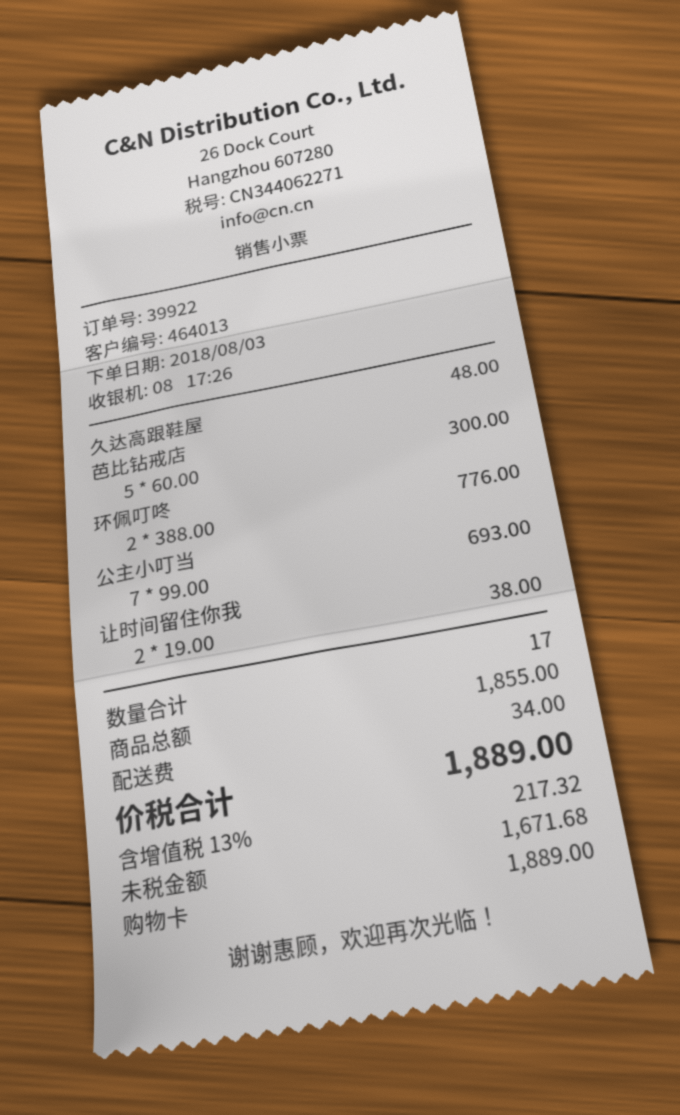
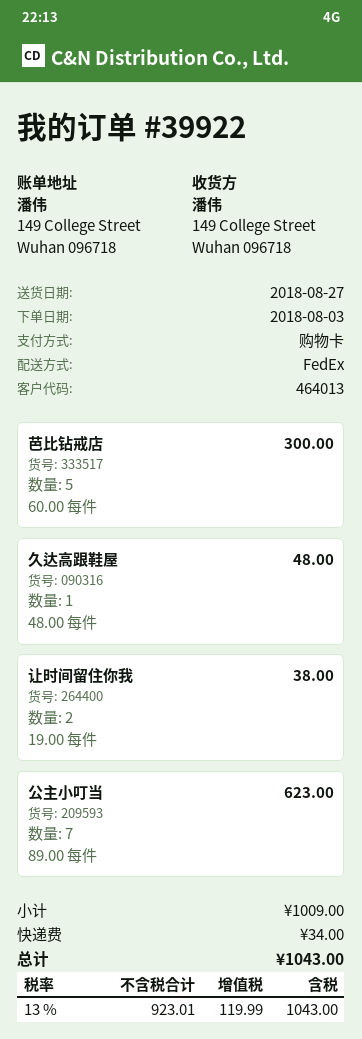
环佩叮咚: 2 x 388.00 = 776.00 -> none
公主小叮当: 7 x 99.00 = 693.00 -> 7 x 89.00 = 623.00
subtotal: 1855.00 -> 1009.00
net: 1671.68 -> 923.01
tax: 13% = 217.32 -> 13% = 119.99
total: 1889.00 -> 1043.00

